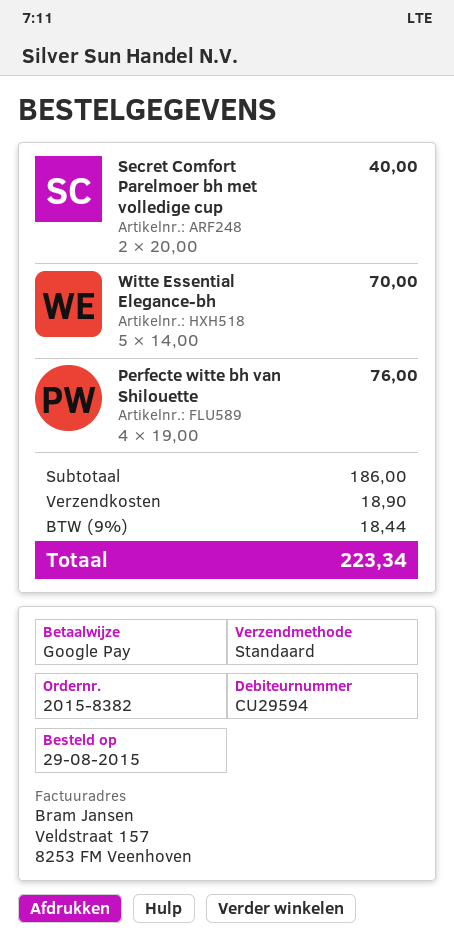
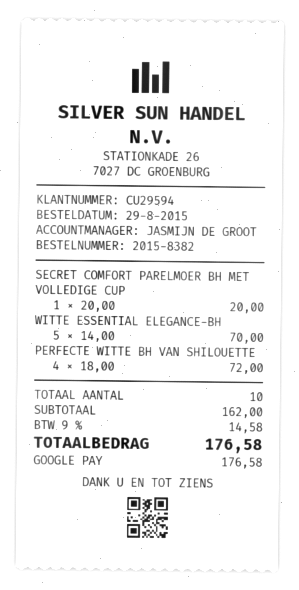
Secret Comfort Parelmoer bh met volledige cup: 2 x 20.00 = 40.00 -> 1 x 20.00 = 20.00
Perfecte witte bh van Shilouette: 4 x 19.00 = 76.00 -> 4 x 18.00 = 72.00
subtotal: 186.00 -> 162.00
shipping: 18.90 -> none
tax: 9% = 18.44 -> 9% = 14.58
total: 223.34 -> 176.58

